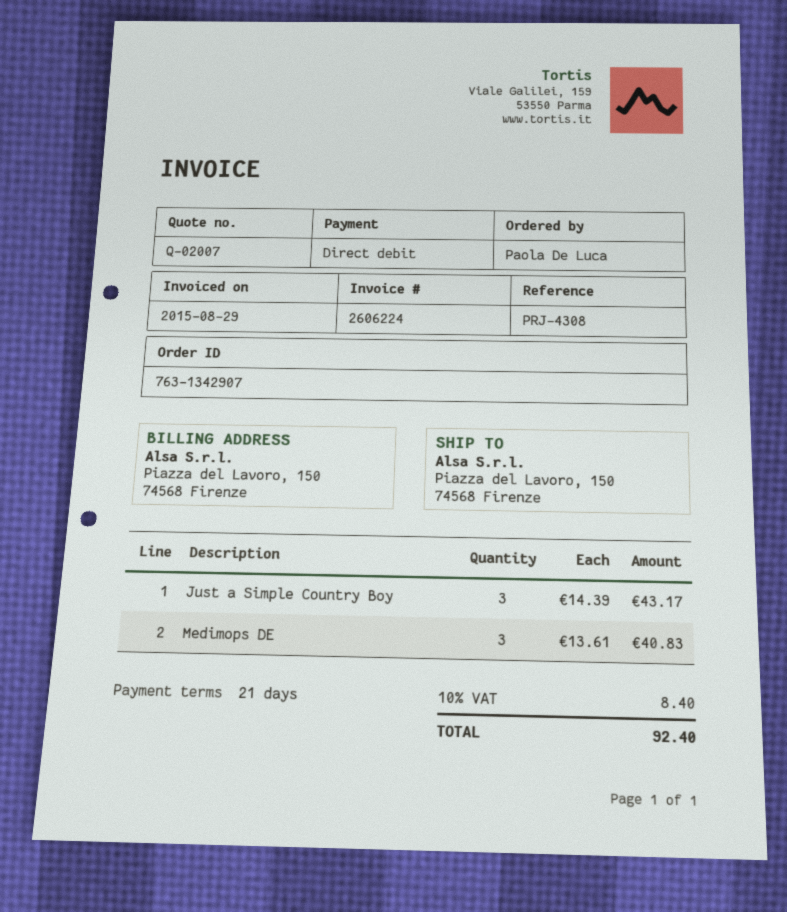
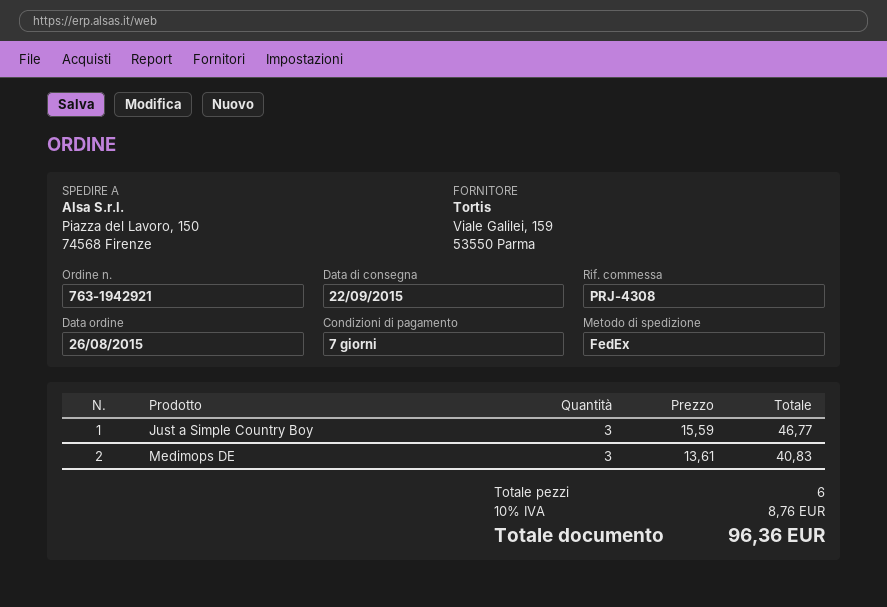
order number: 763-1342907 -> 763-1942921
payment terms: 21 days -> 7 days
Just a Simple Country Boy: 3 x 14.39 = 43.17 -> 3 x 15.59 = 46.77
tax: 10% = 8.40 -> 10% = 8.76
total: 92.40 -> 96.36

